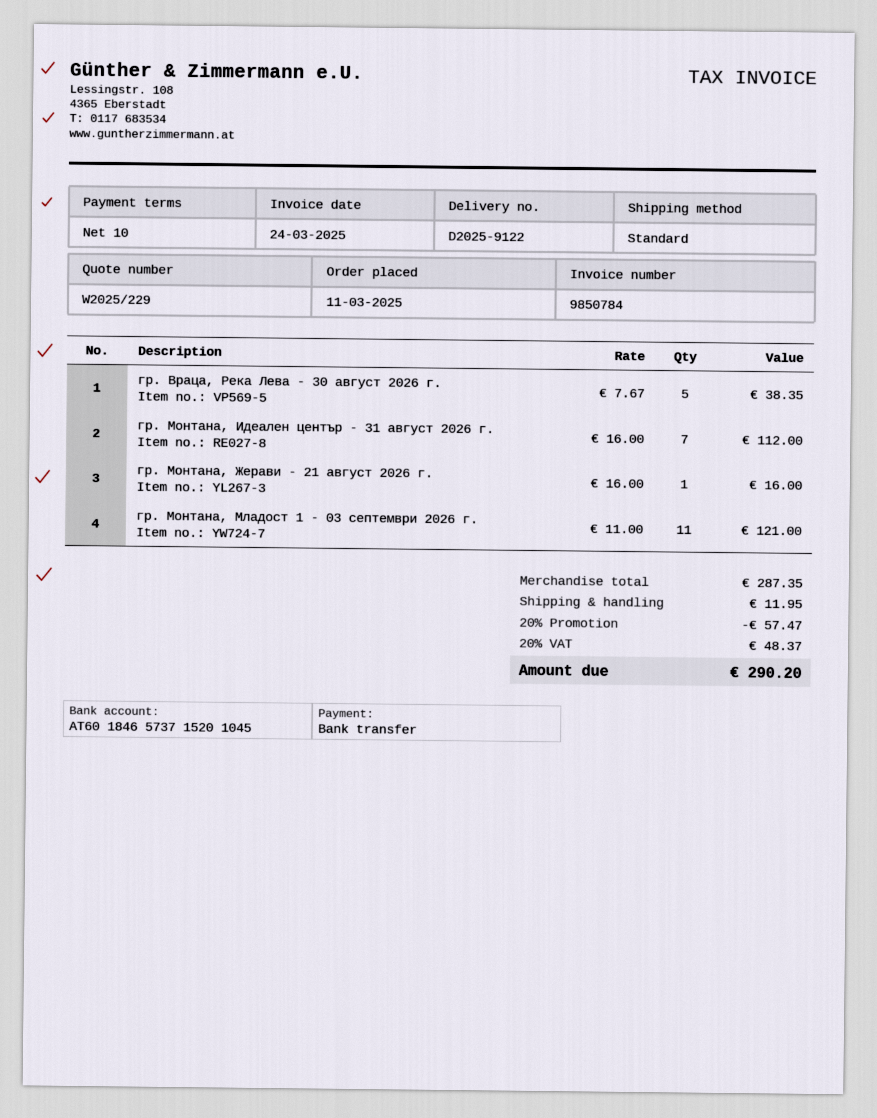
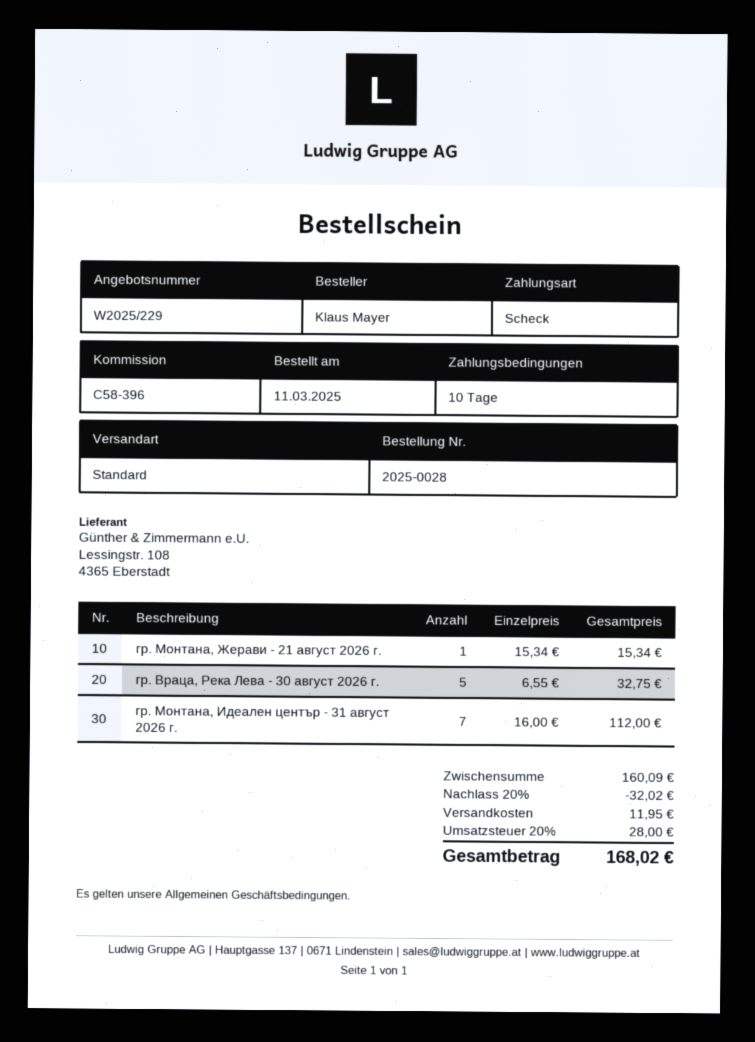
payment method: bank transfer -> cheque
гр. Враца, Река Лева - 30 август 2026 г.: 5 x 7.67 = 38.35 -> 5 x 6.55 = 32.75
гр. Монтана, Жерави - 21 август 2026 г.: 1 x 16.00 = 16.00 -> 1 x 15.34 = 15.34
гр. Монтана, Младост 1 - 03 септември 2026 г.: 11 x 11.00 = 121.00 -> none
subtotal: 287.35 -> 160.09
discount: 20% = 57.47 -> 20% = 32.02
tax: 20% = 48.37 -> 20% = 28.00
total: 290.20 -> 168.02

